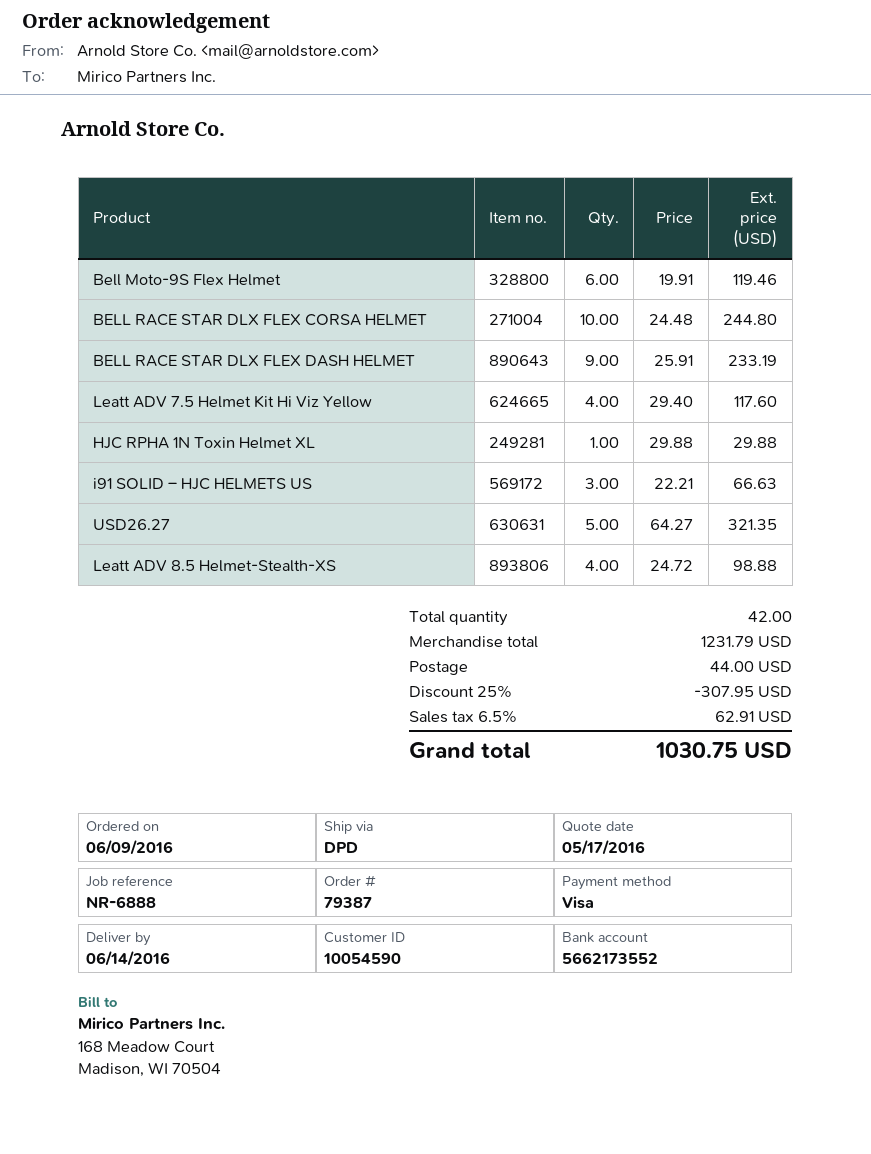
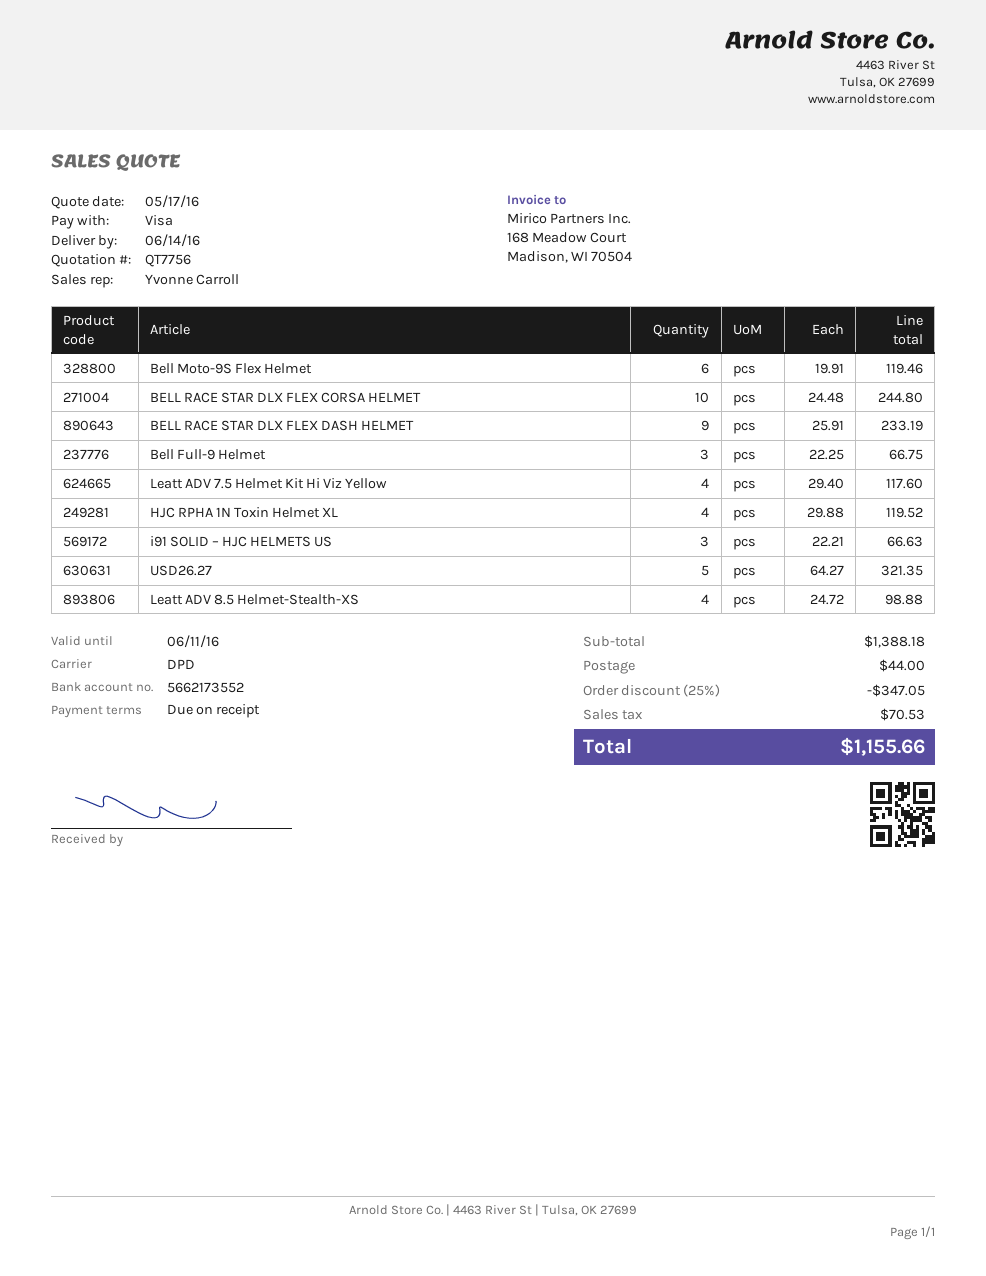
HJC RPHA 1N Toxin Helmet XL: 1 x 29.88 = 29.88 -> 4 x 29.88 = 119.52
Bell Full-9 Helmet: none -> 3 x 22.25 = 66.75
subtotal: 1231.79 -> 1388.18
discount: 25% = 307.95 -> 25% = 347.05
tax: 62.91 -> 70.53
total: 1030.75 -> 1155.66

